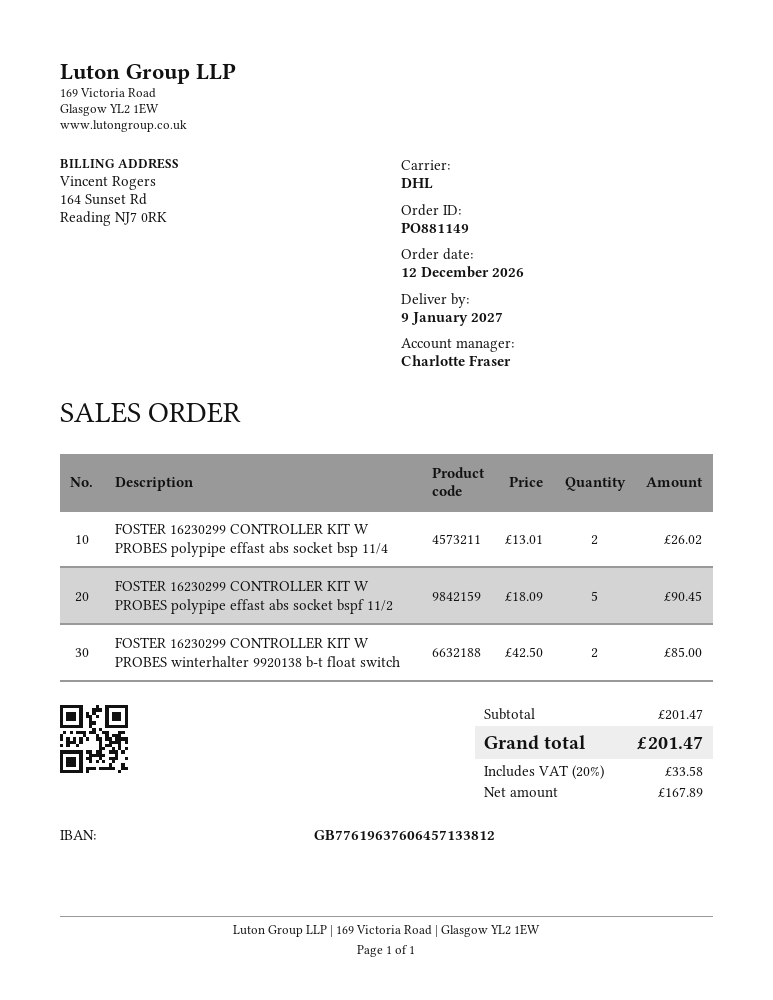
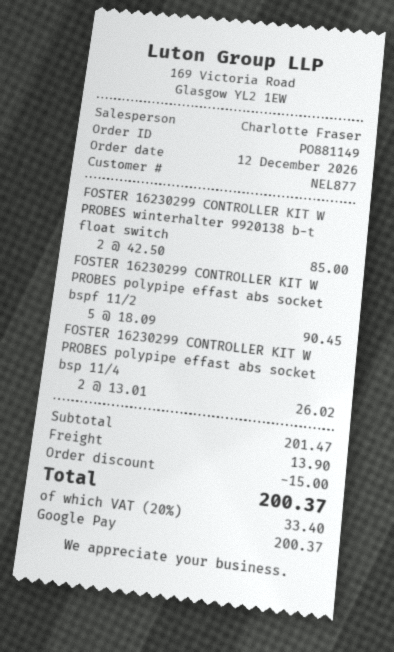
discount: none -> 15.00
shipping: none -> 13.90
tax: 20% = 33.58 -> 20% = 33.40
total: 201.47 -> 200.37

